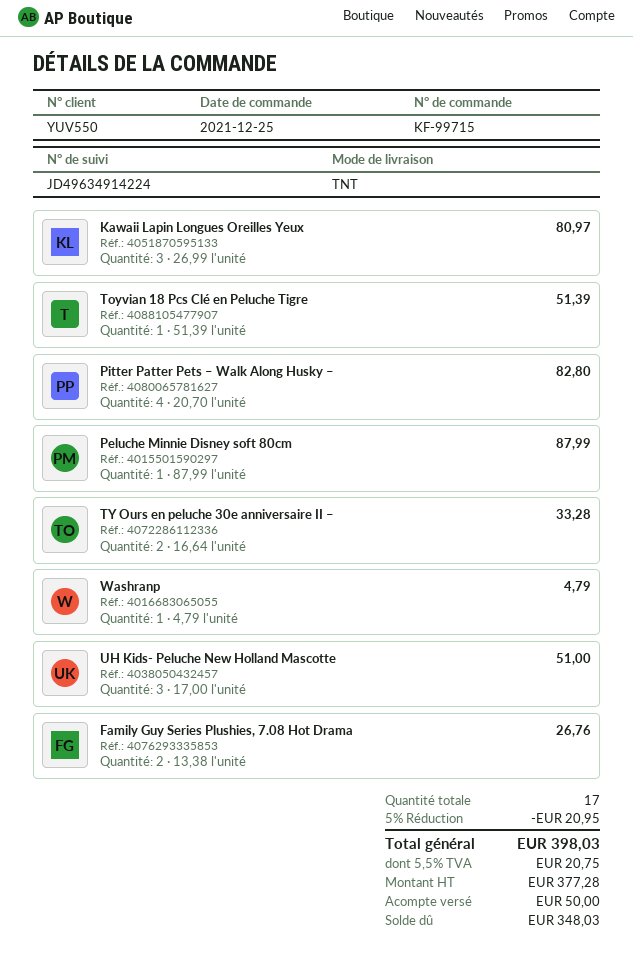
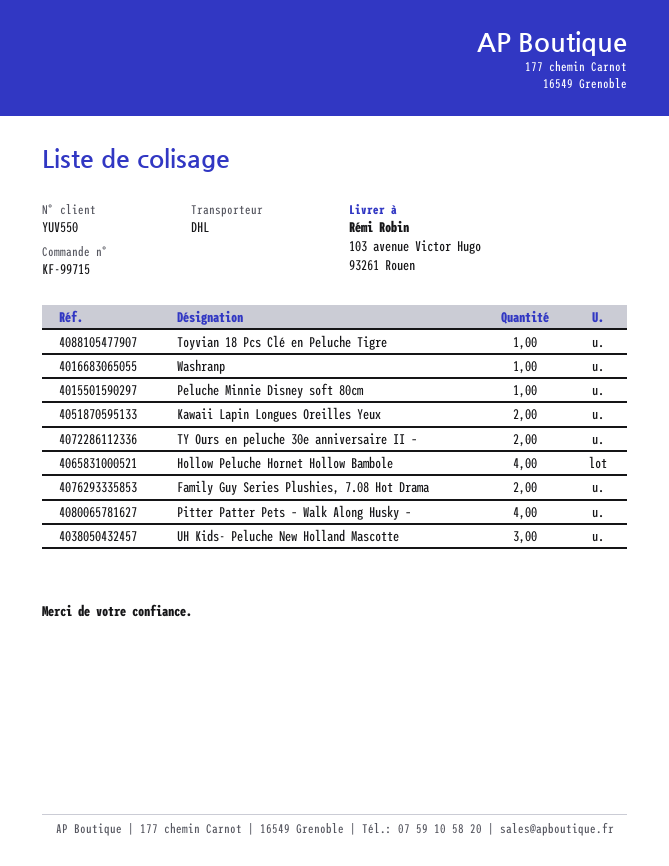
shipping method: TNT -> DHL
Kawaii Lapin Longues Oreilles Yeux: 3 -> 2
Hollow Peluche Hornet Hollow Bambole: none -> 4

